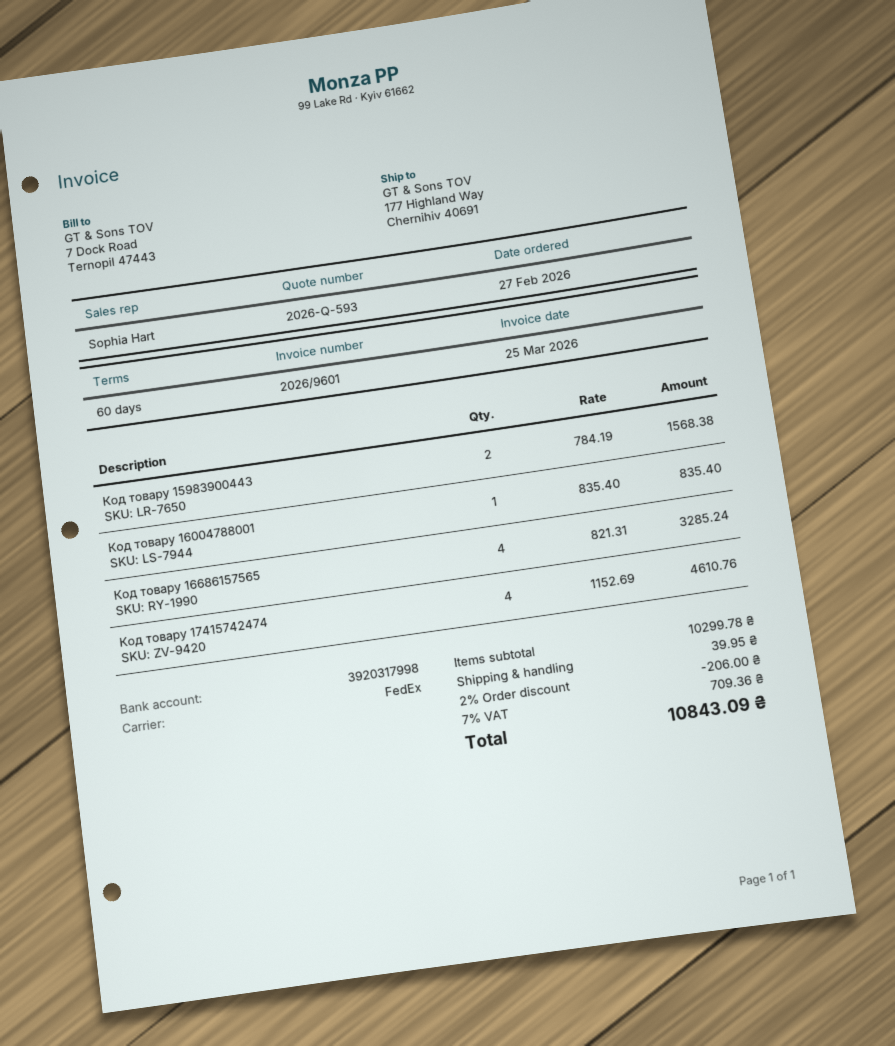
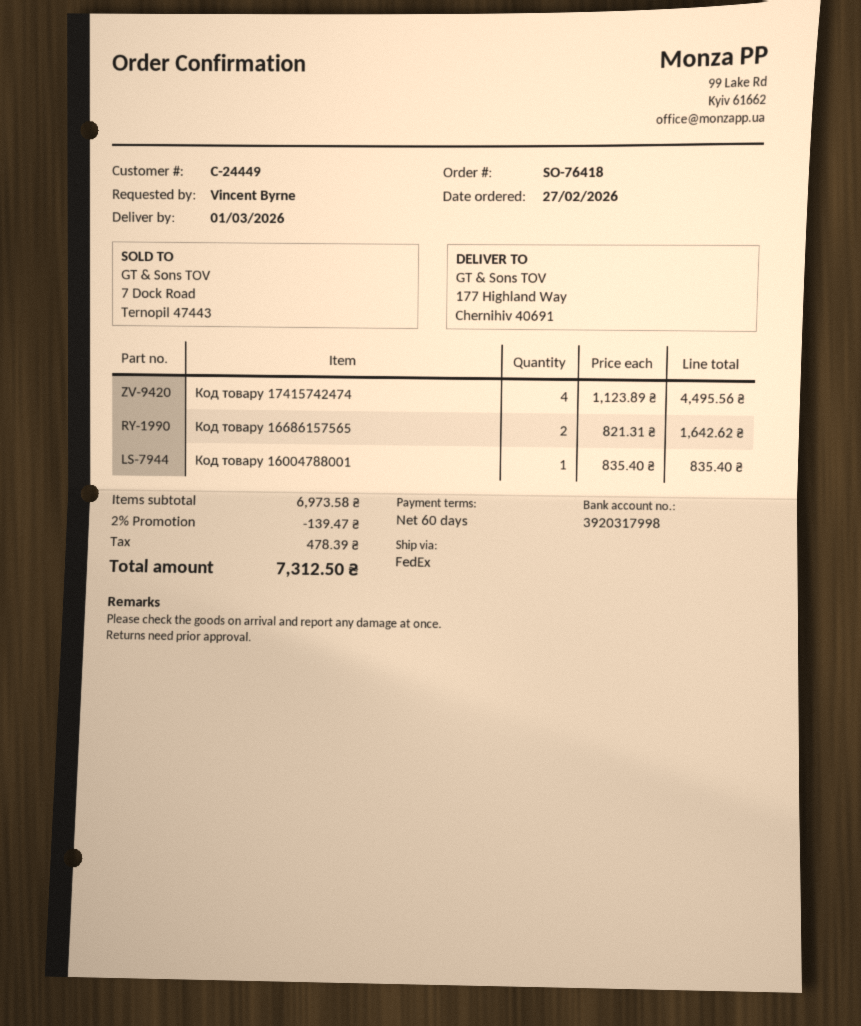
Код товару 15983900443: 2 x 784.19 = 1568.38 -> none
Код товару 16686157565: 4 x 821.31 = 3285.24 -> 2 x 821.31 = 1642.62
Код товару 17415742474: 4 x 1152.69 = 4610.76 -> 4 x 1123.89 = 4495.56
subtotal: 10299.78 -> 6973.58
discount: 2% = 206.00 -> 2% = 139.47
shipping: 39.95 -> none
tax: 709.36 -> 478.39
total: 10843.09 -> 7312.50

